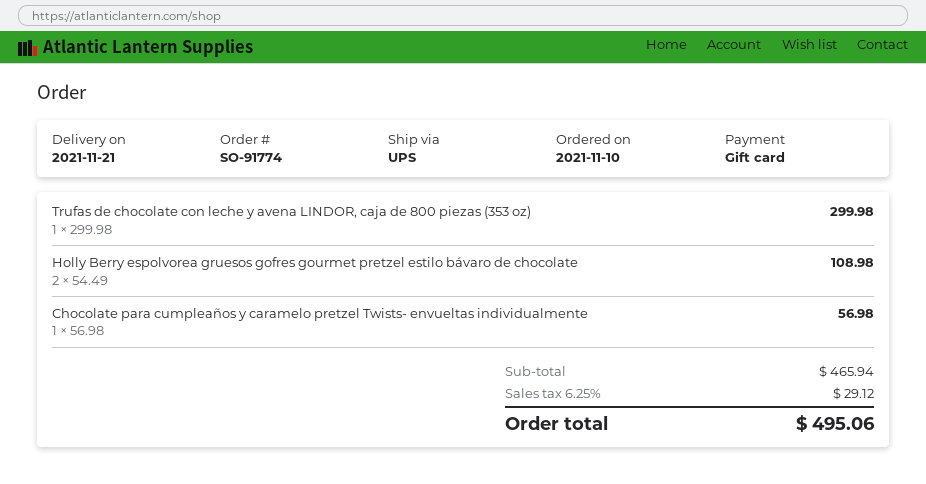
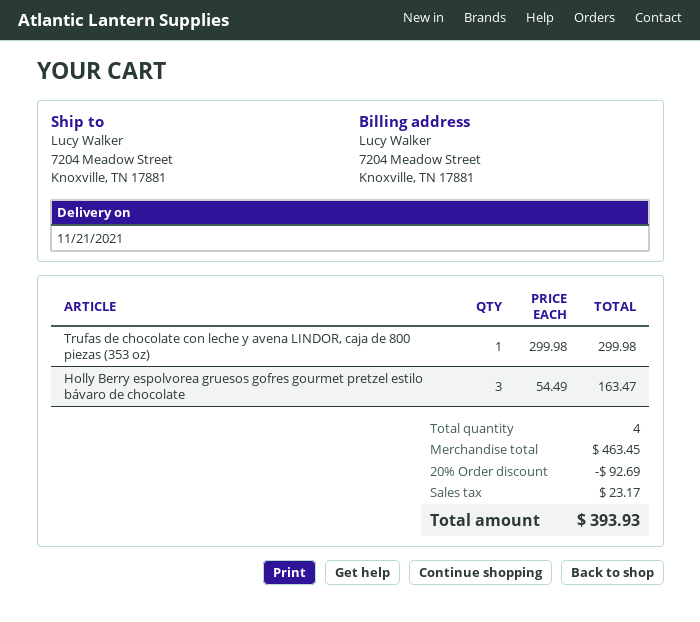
Holly Berry espolvorea gruesos gofres gourmet pretzel estilo bávaro de chocolate: 2 x 54.49 = 108.98 -> 3 x 54.49 = 163.47
Chocolate para cumpleaños y caramelo pretzel Twists- envueltas individualmente: 1 x 56.98 = 56.98 -> none
subtotal: 465.94 -> 463.45
discount: none -> 20% = 92.69
tax: 29.12 -> 23.17
total: 495.06 -> 393.93

